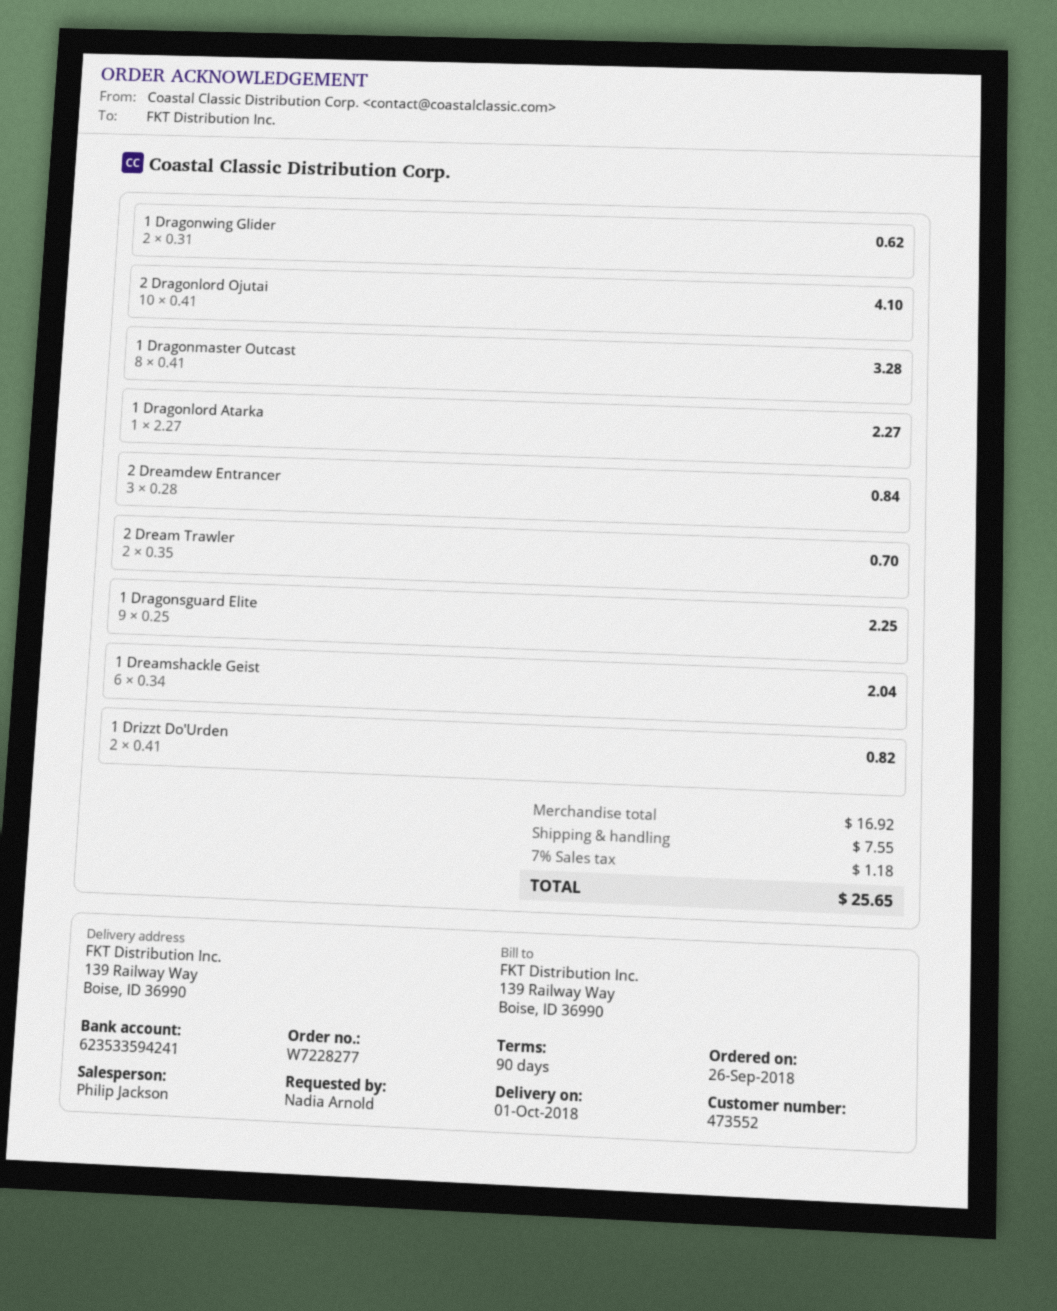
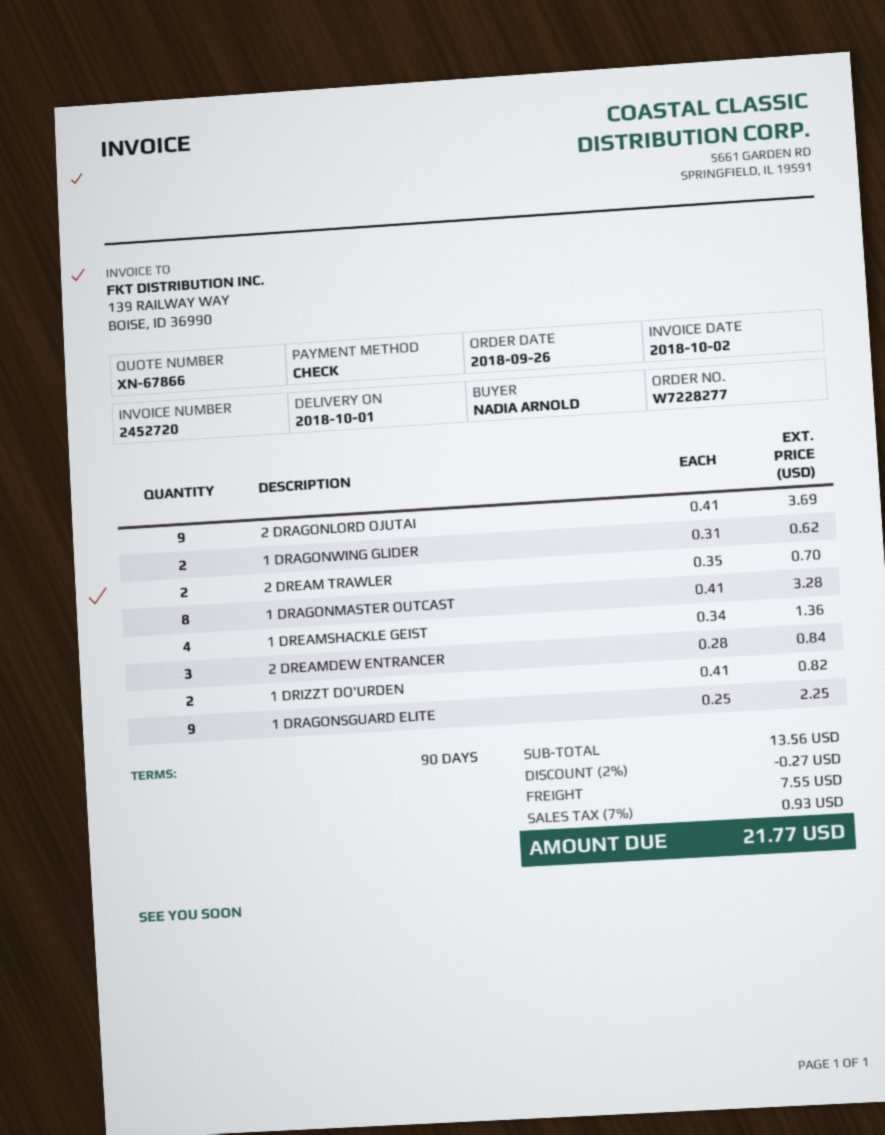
2 Dragonlord Ojutai: 10 x 0.41 = 4.10 -> 9 x 0.41 = 3.69
1 Dragonlord Atarka: 1 x 2.27 = 2.27 -> none
1 Dreamshackle Geist: 6 x 0.34 = 2.04 -> 4 x 0.34 = 1.36
subtotal: 16.92 -> 13.56
discount: none -> 2% = 0.27
tax: 7% = 1.18 -> 7% = 0.93
total: 25.65 -> 21.77

